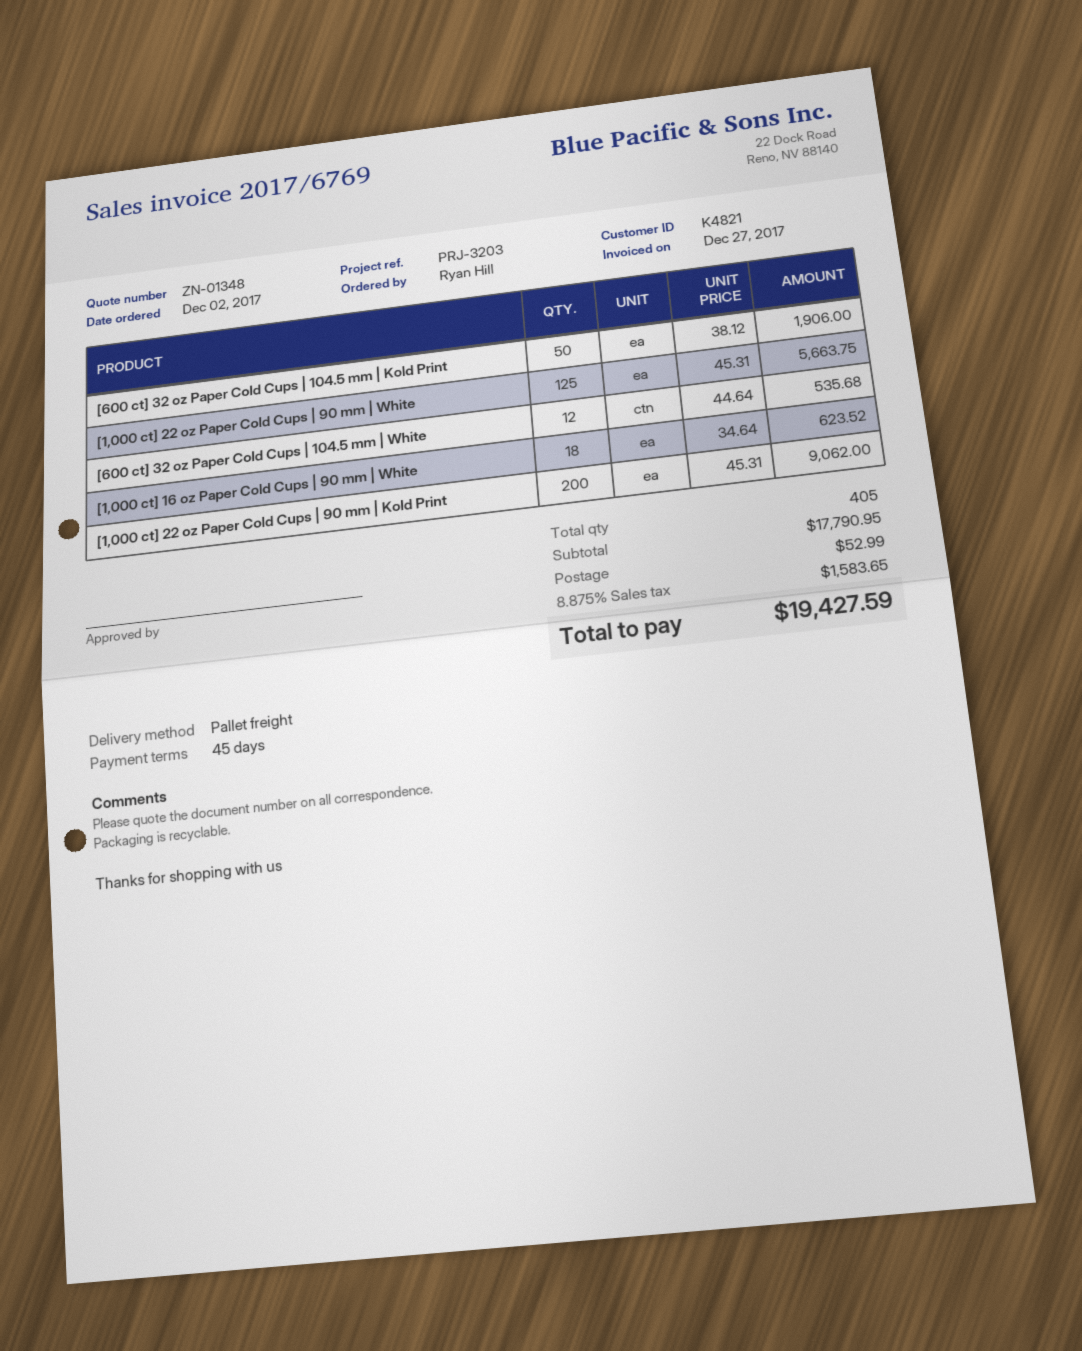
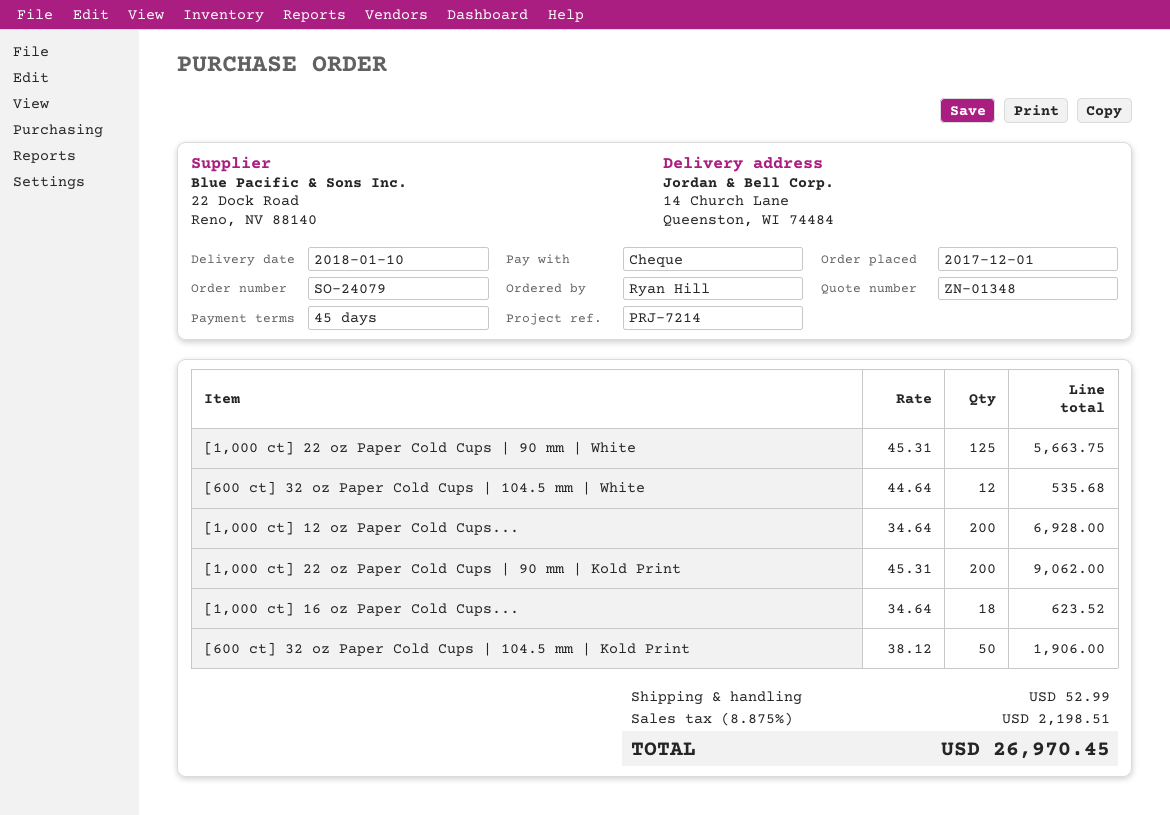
order date: 2017-12-02 -> 2017-12-01
reference: PRJ-3203 -> PRJ-7214
[1,000 ct] 12 oz Paper Cold Cups...: none -> 200 x 34.64 = 6928.00
tax: 8.875% = 1583.65 -> 8.875% = 2198.51
total: 19427.59 -> 26970.45

